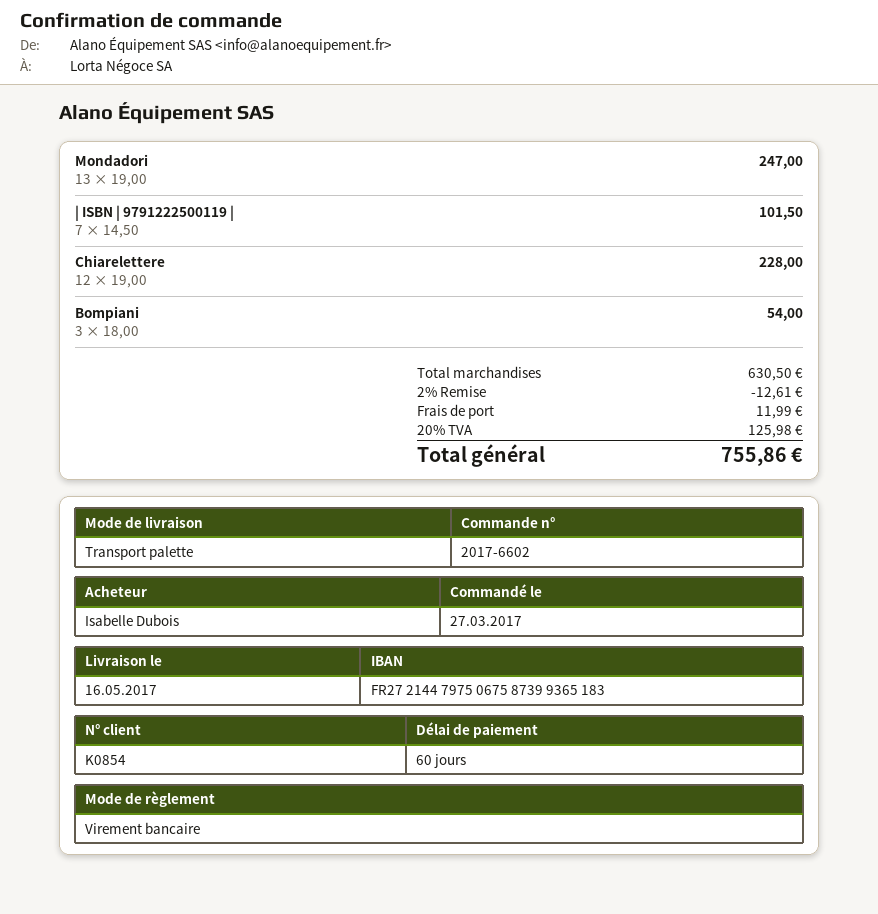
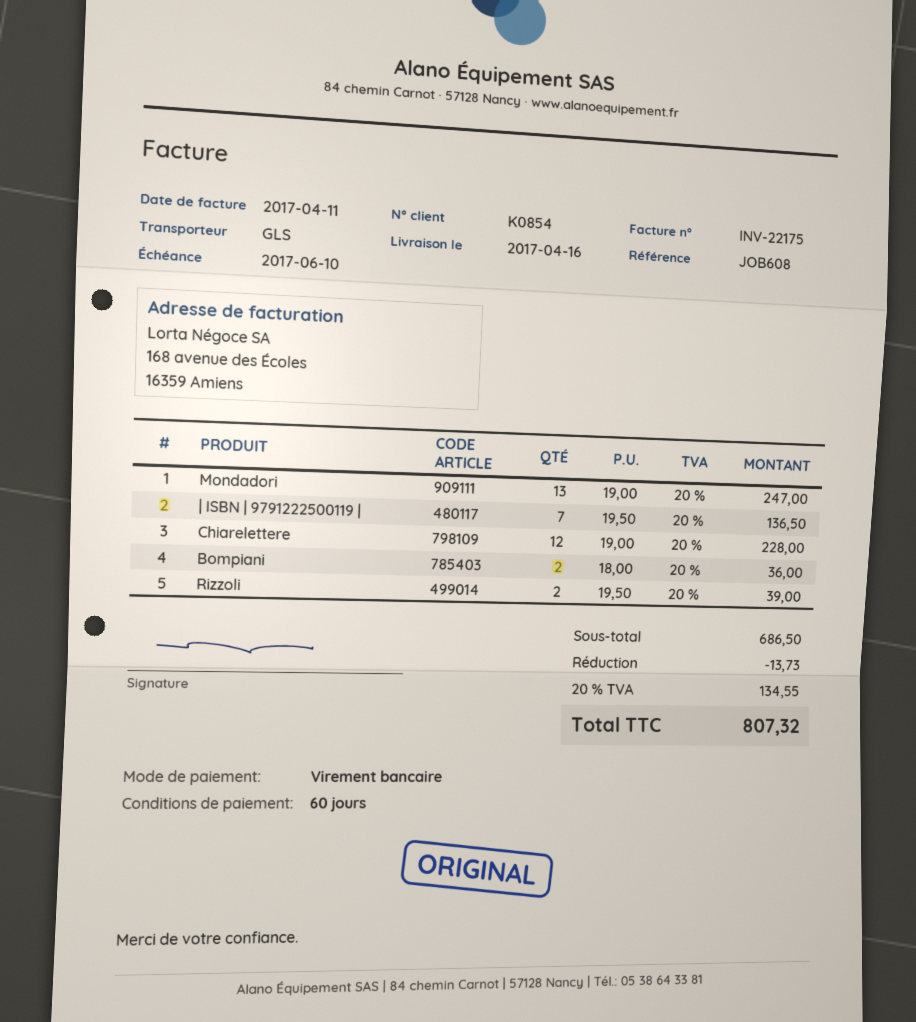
delivery date: 2017-05-16 -> 2017-04-16
shipping method: pallet freight -> GLS
| ISBN | 9791222500119 |: 7 x 14.50 = 101.50 -> 7 x 19.50 = 136.50
Bompiani: 3 x 18.00 = 54.00 -> 2 x 18.00 = 36.00
Rizzoli: none -> 2 x 19.50 = 39.00
subtotal: 630.50 -> 686.50
discount: 12.61 -> 13.73
shipping: 11.99 -> none
tax: 20% = 125.98 -> 20% = 134.55
total: 755.86 -> 807.32

